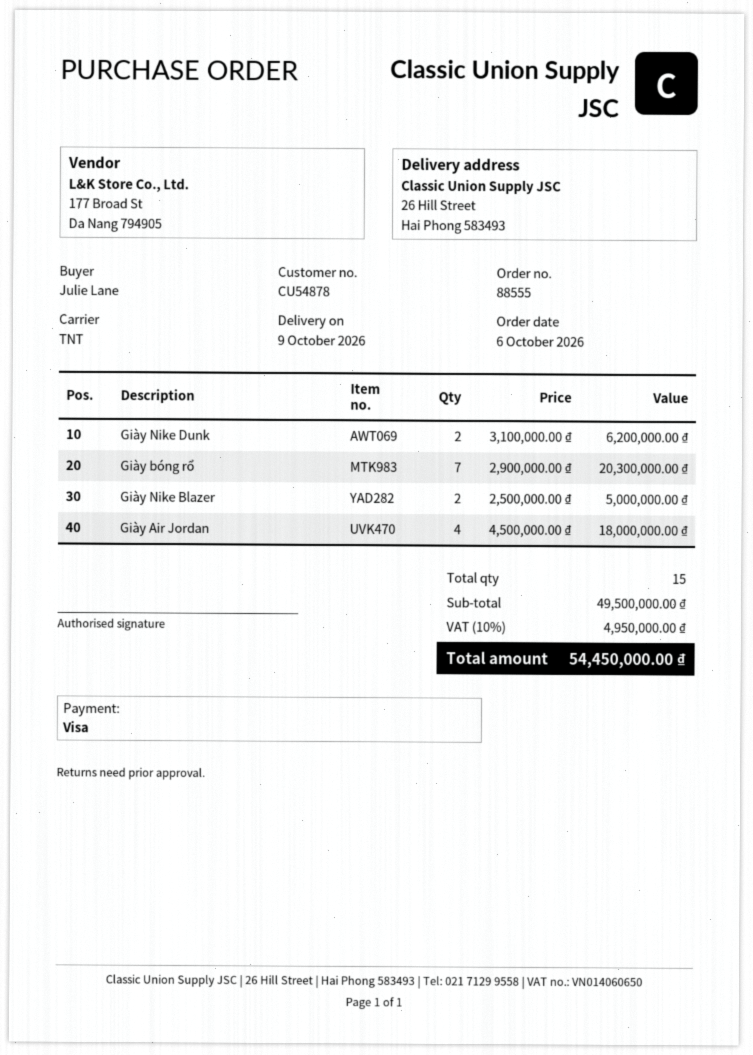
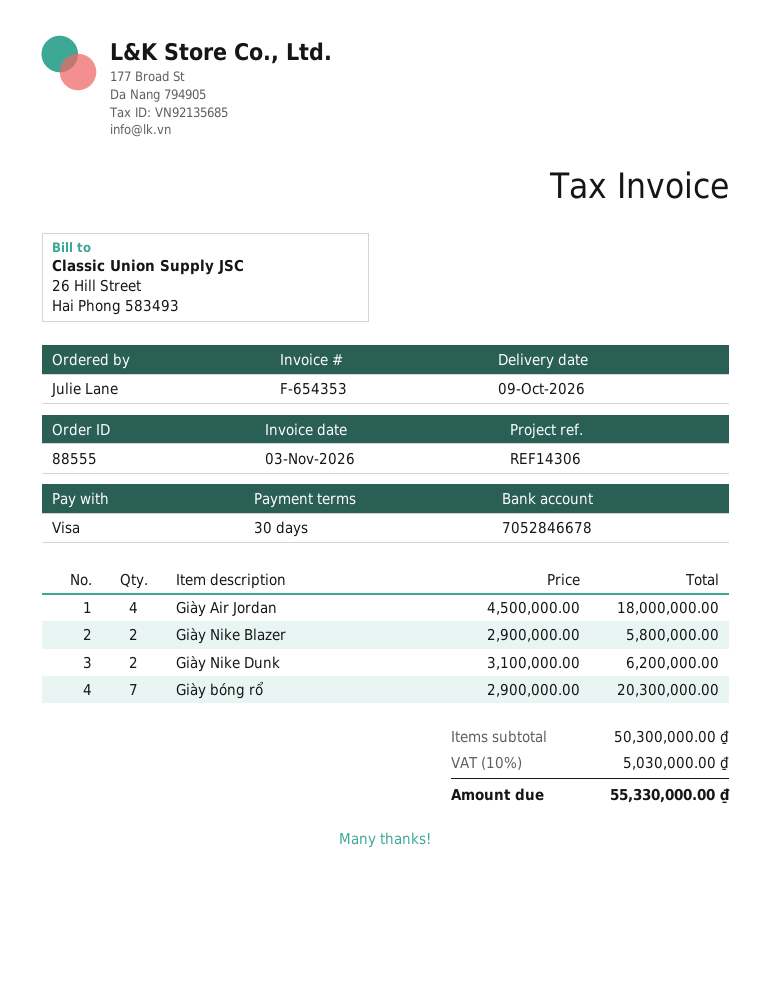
Giày Nike Blazer: 2 x 2500000.00 = 5000000.00 -> 2 x 2900000.00 = 5800000.00
subtotal: 49500000.00 -> 50300000.00
tax: 10% = 4950000.00 -> 10% = 5030000.00
total: 54450000.00 -> 55330000.00

